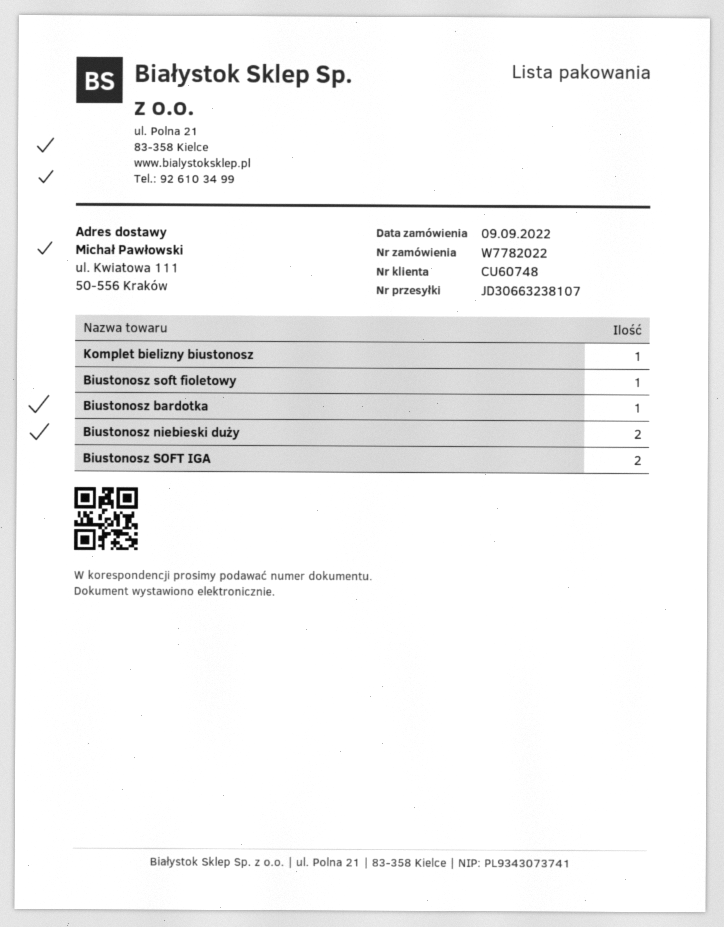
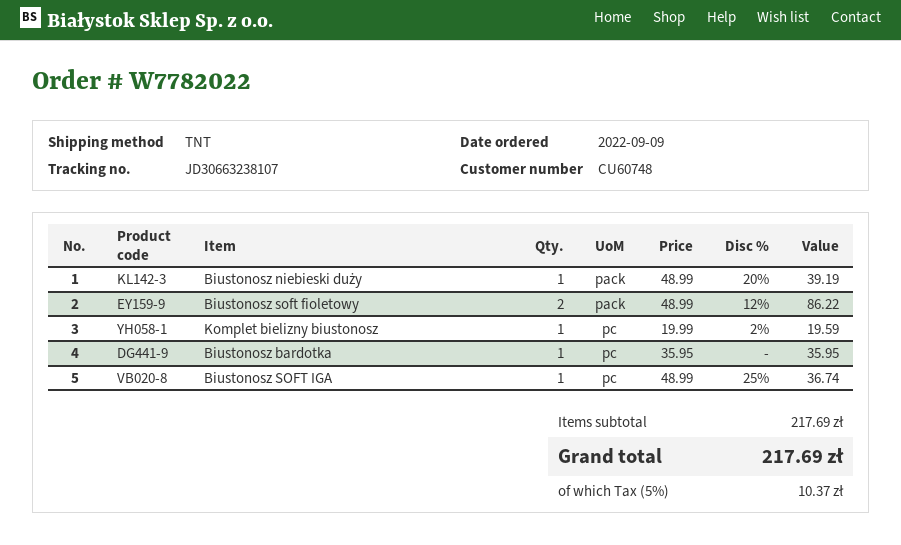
Biustonosz soft fioletowy: 1 -> 2
Biustonosz niebieski duży: 2 -> 1
Biustonosz SOFT IGA: 2 -> 1

